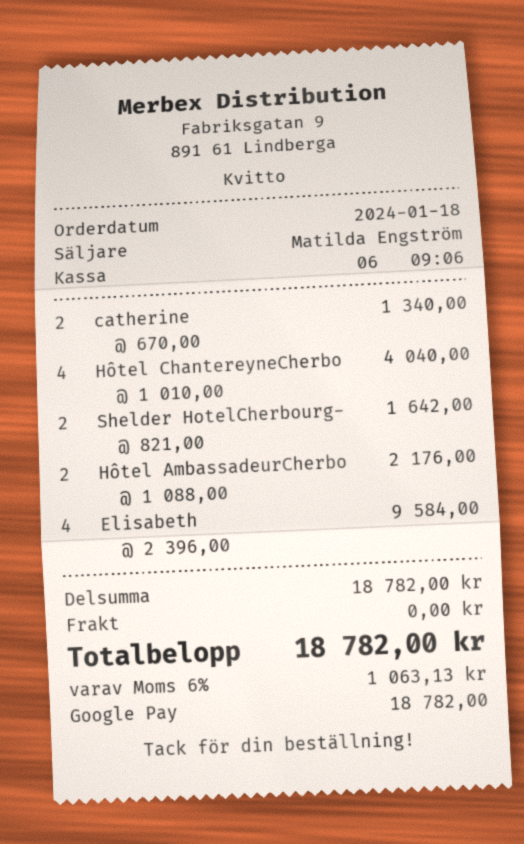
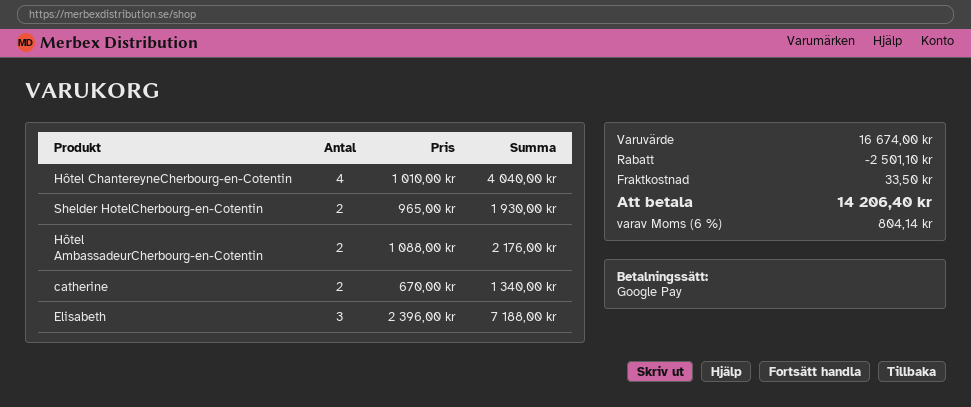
Shelder HotelCherbourg-: 2 x 821.00 = 1642.00 -> 2 x 965.00 = 1930.00
Elisabeth: 4 x 2396.00 = 9584.00 -> 3 x 2396.00 = 7188.00
subtotal: 18782.00 -> 16674.00
discount: none -> 2501.10
shipping: 0.00 -> 33.50
tax: 6% = 1063.13 -> 6% = 804.14
total: 18782.00 -> 14206.40

